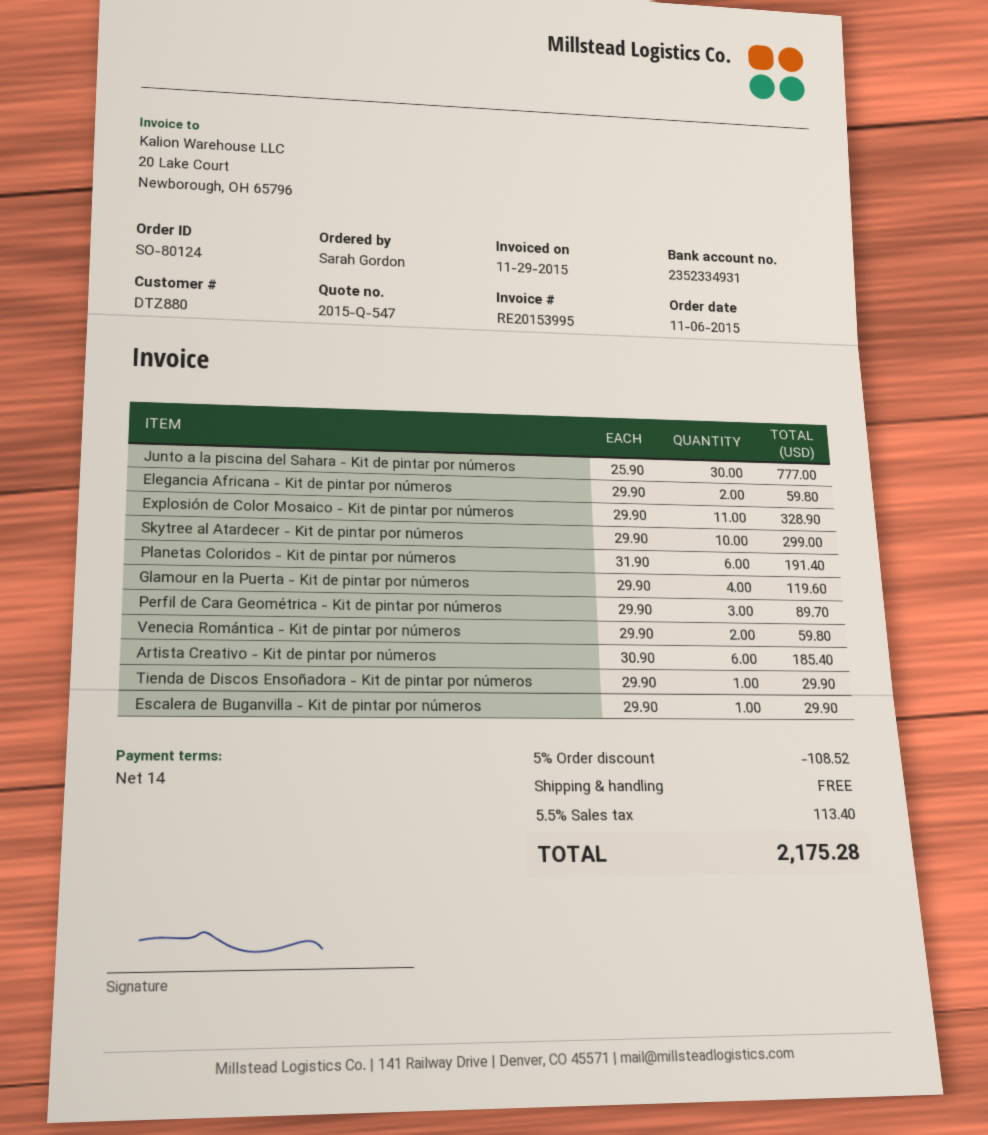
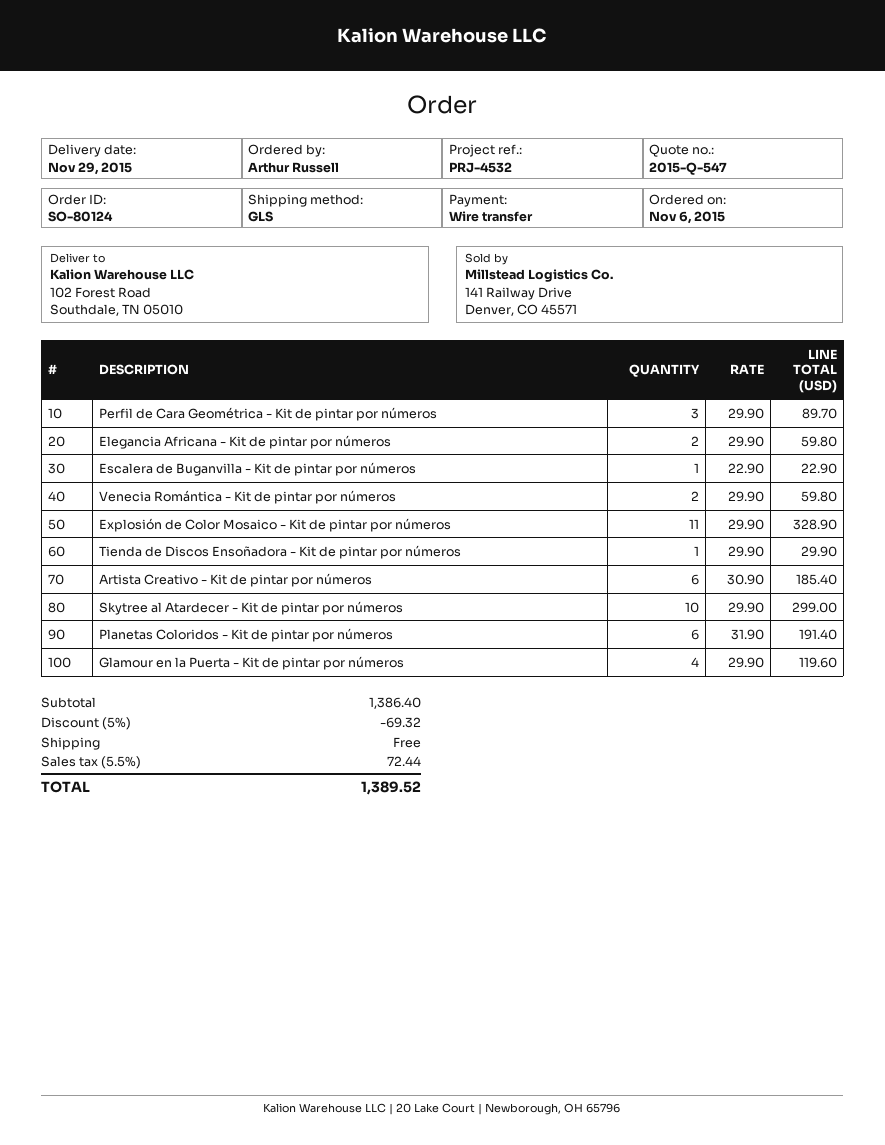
ordered by: Sarah Gordon -> Arthur Russell
Junto a la piscina del Sahara - Kit de pintar por números: 30 x 25.90 = 777.00 -> none
Escalera de Buganvilla - Kit de pintar por números: 1 x 29.90 = 29.90 -> 1 x 22.90 = 22.90
discount: 5% = 108.52 -> 5% = 69.32
tax: 5.5% = 113.40 -> 5.5% = 72.44
total: 2175.28 -> 1389.52

